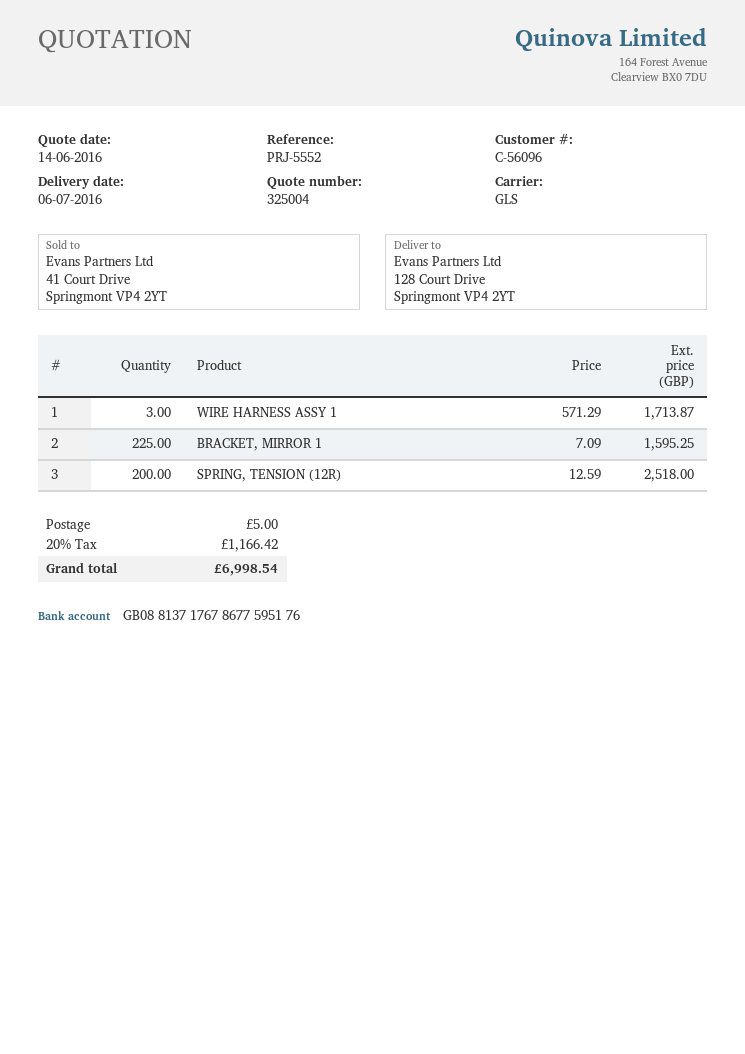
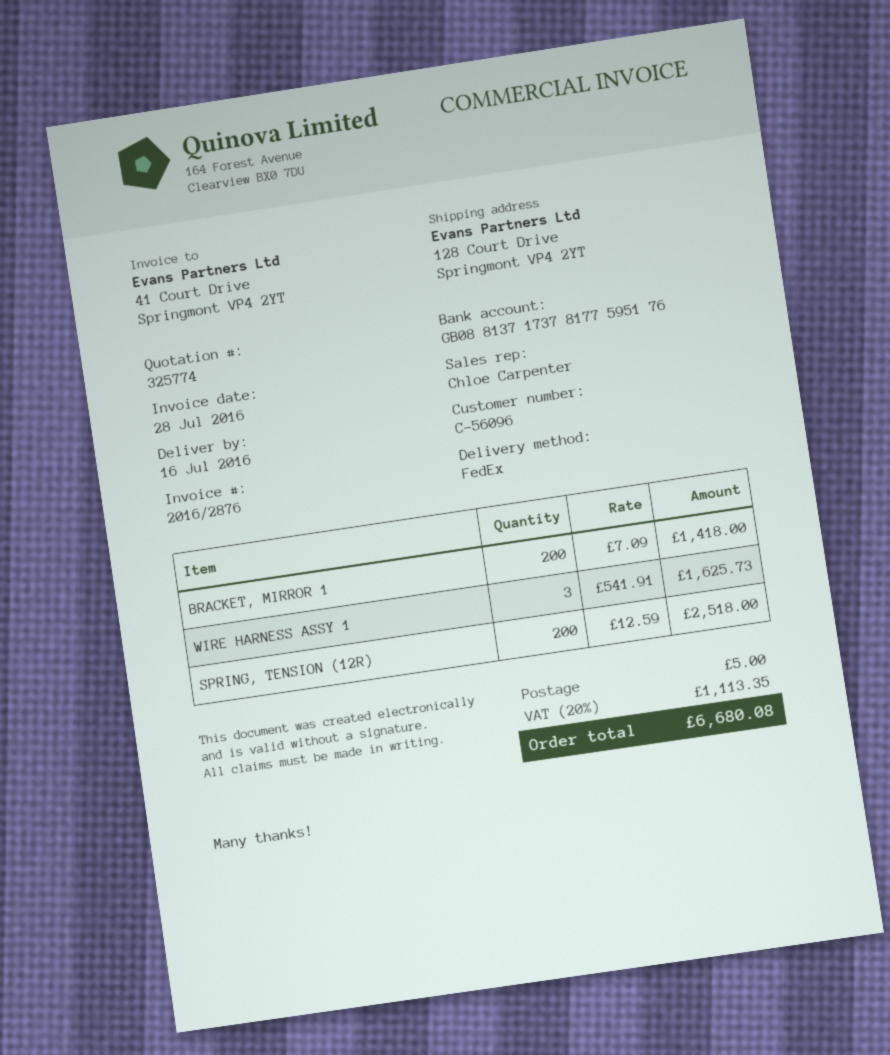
quote number: 325004 -> 325774
delivery date: 2016-07-06 -> 2016-07-16
bank account: GB08813717678677595176 -> GB08813717378177595176
shipping method: GLS -> FedEx
WIRE HARNESS ASSY 1: 3 x 571.29 = 1713.87 -> 3 x 541.91 = 1625.73
BRACKET, MIRROR 1: 225 x 7.09 = 1595.25 -> 200 x 7.09 = 1418.00
tax: 20% = 1166.42 -> 20% = 1113.35
total: 6998.54 -> 6680.08

